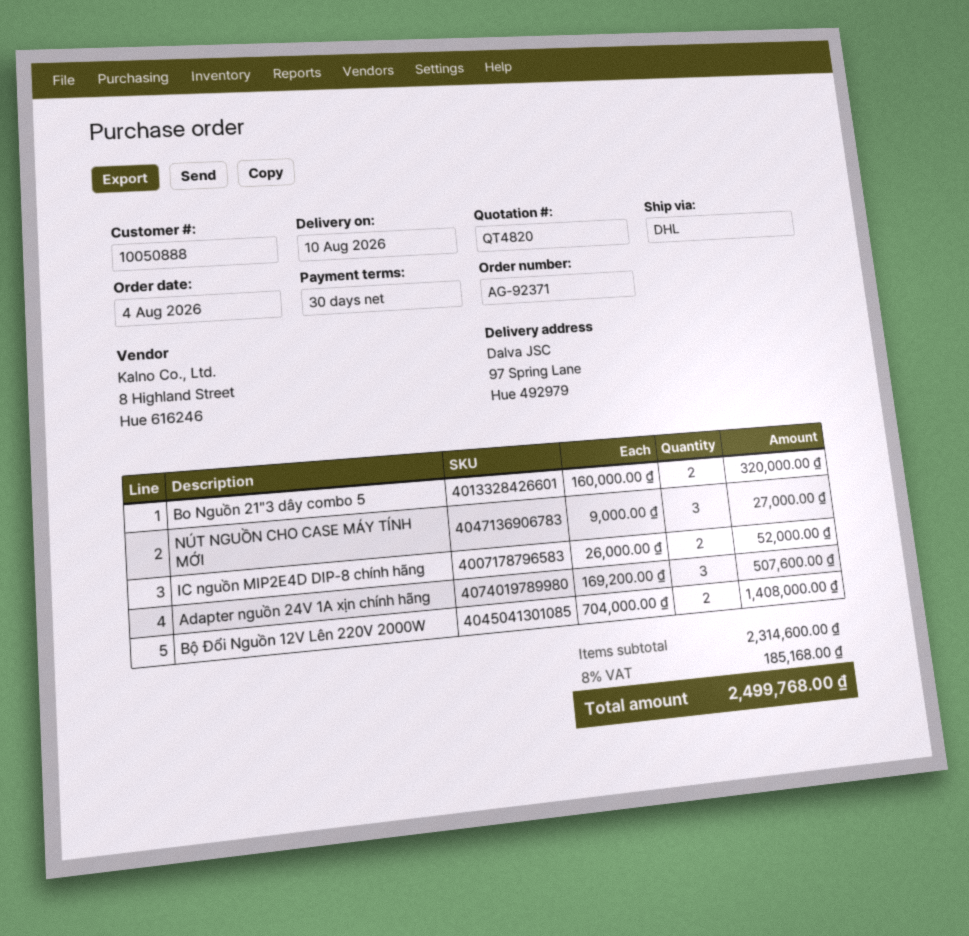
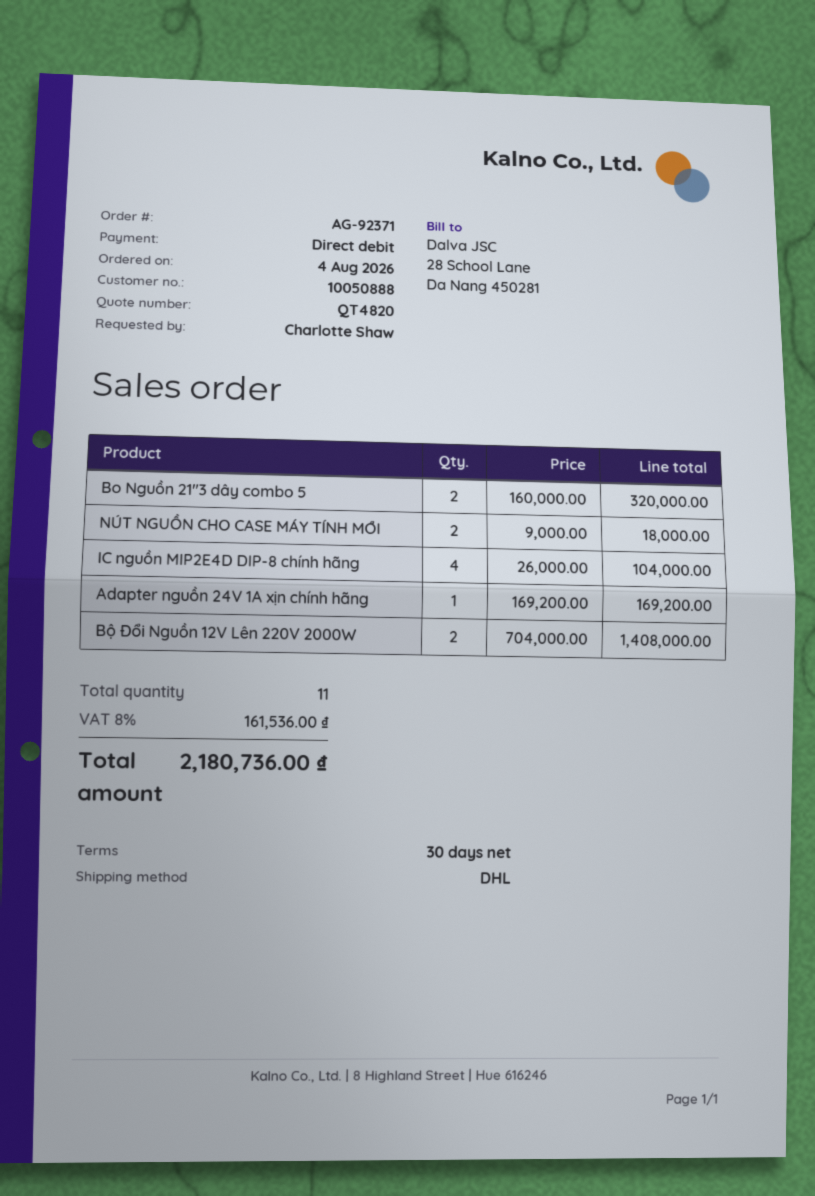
NÚT NGUỒN CHO CASE MÁY TÍNH MỚI: 3 x 9000.00 = 27000.00 -> 2 x 9000.00 = 18000.00
IC nguồn MIP2E4D DIP-8 chính hãng: 2 x 26000.00 = 52000.00 -> 4 x 26000.00 = 104000.00
Adapter nguồn 24V 1A xịn chính hãng: 3 x 169200.00 = 507600.00 -> 1 x 169200.00 = 169200.00
tax: 8% = 185168.00 -> 8% = 161536.00
total: 2499768.00 -> 2180736.00

